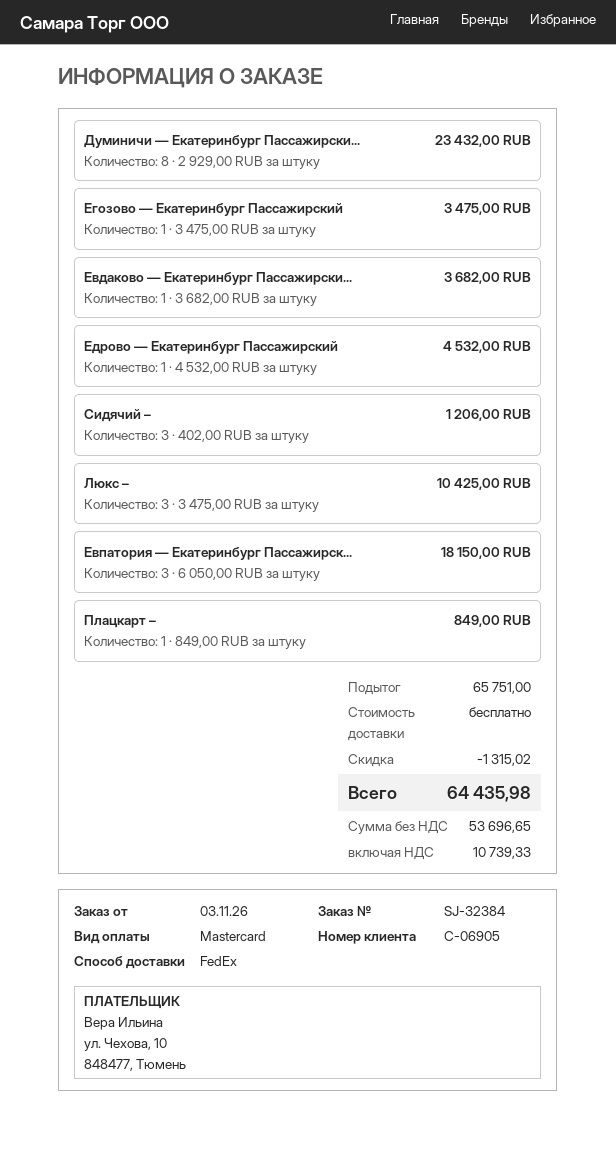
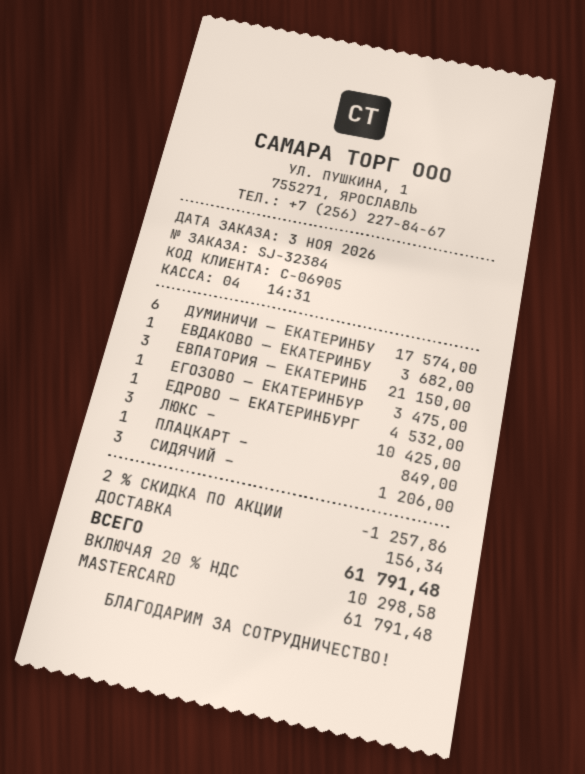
Думиничи — Екатеринбург Пассажирски...: 8 for 23432.00 -> 6 for 17574.00
Евпатория — Екатеринбург Пассажирск...: 3 for 18150.00 -> 3 for 21150.00
discount: 1315.02 -> 1257.86
shipping: 0.00 -> 156.34
tax: 10739.33 -> 10298.58
total: 64435.98 -> 61791.48

